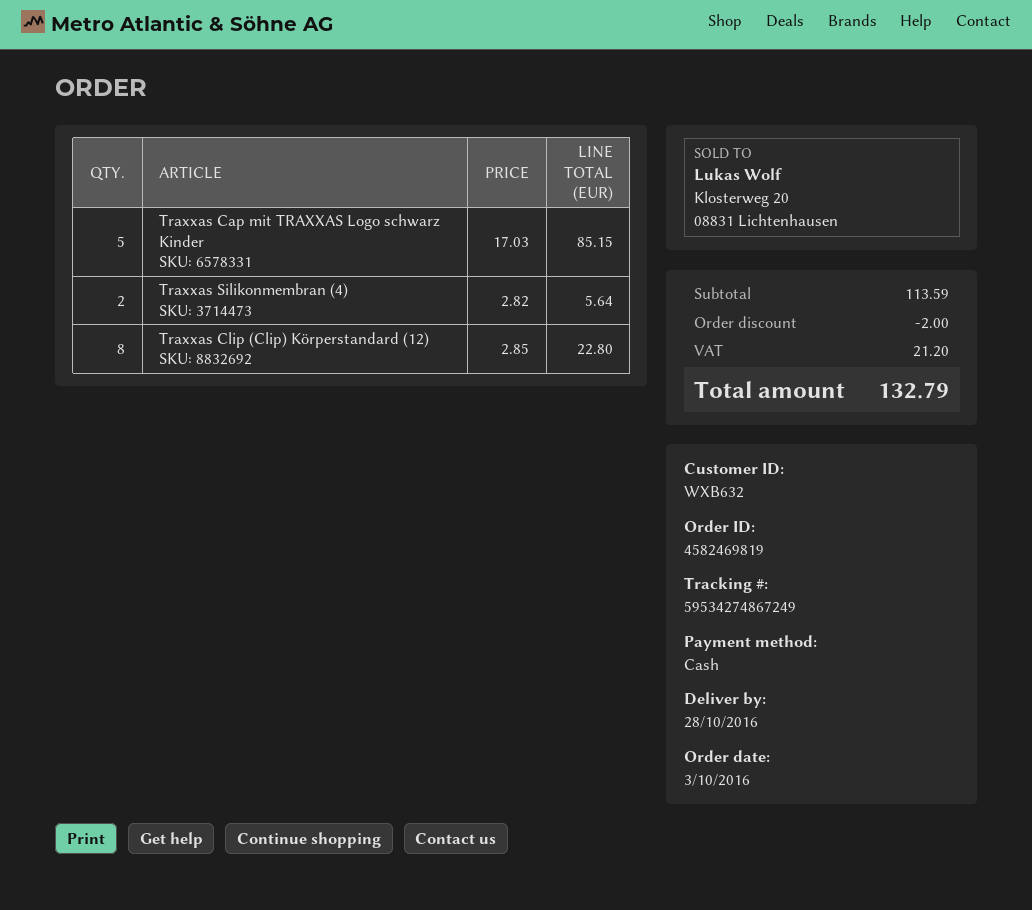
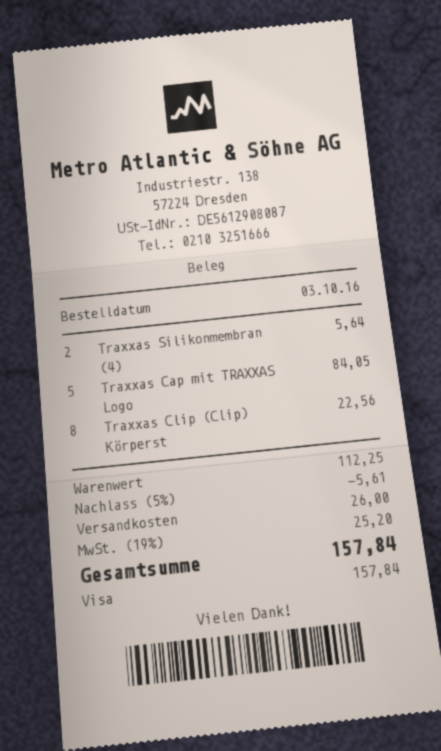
payment method: cash -> Visa
Traxxas Cap mit TRAXXAS Logo schwarz Kinder: 5 for 85.15 -> 5 for 84.05
Traxxas Clip (Clip) Körperstandard (12): 8 for 22.80 -> 8 for 22.56
subtotal: 113.59 -> 112.25
discount: 2.00 -> 5.61
shipping: none -> 26.00
tax: 21.20 -> 25.20
total: 132.79 -> 157.84

